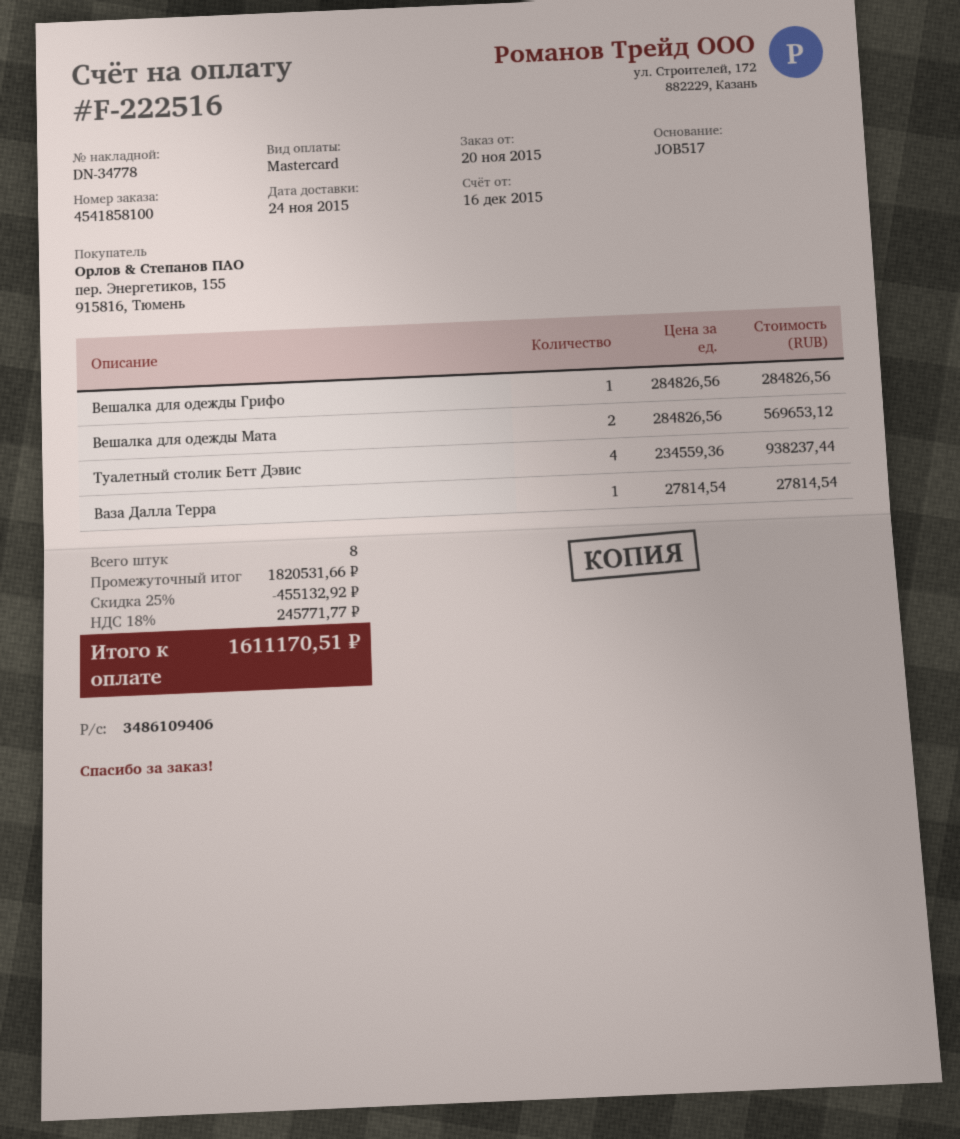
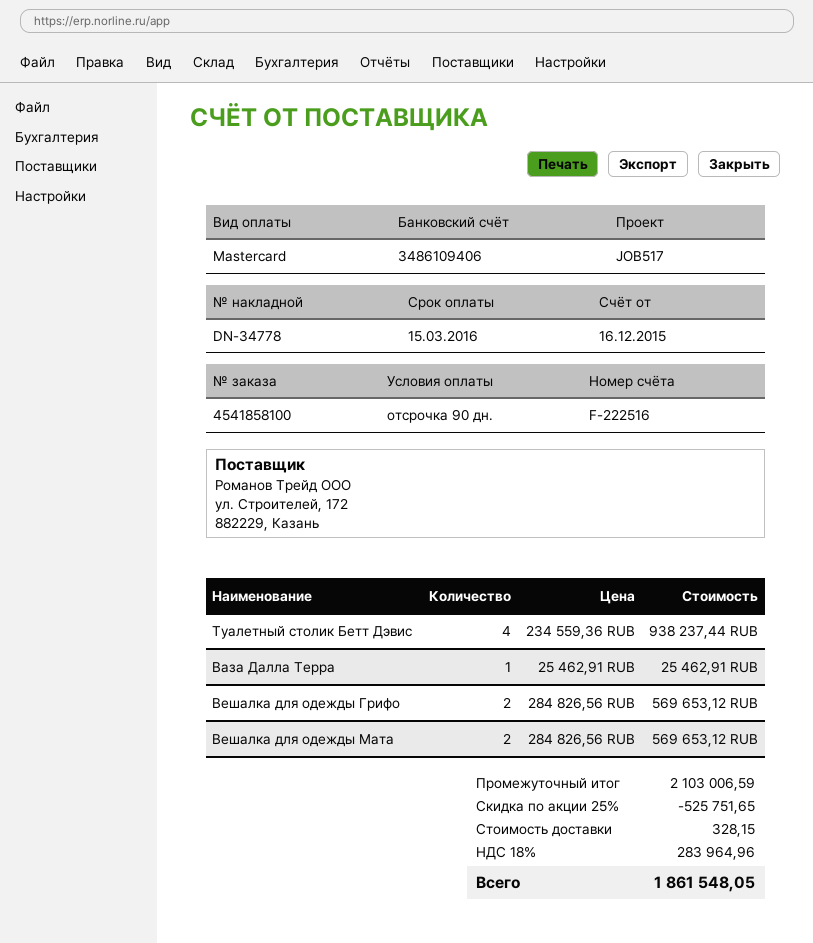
Вешалка для одежды Грифо: 1 x 284826.56 = 284826.56 -> 2 x 284826.56 = 569653.12
Ваза Далла Терра: 1 x 27814.54 = 27814.54 -> 1 x 25462.91 = 25462.91
subtotal: 1820531.66 -> 2103006.59
discount: 25% = 455132.92 -> 25% = 525751.65
shipping: none -> 328.15
tax: 18% = 245771.77 -> 18% = 283964.96
total: 1611170.51 -> 1861548.05

